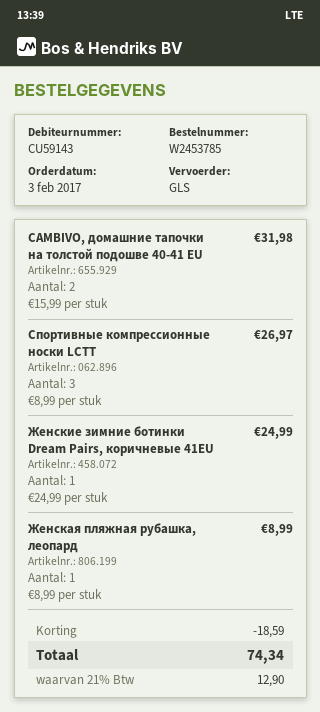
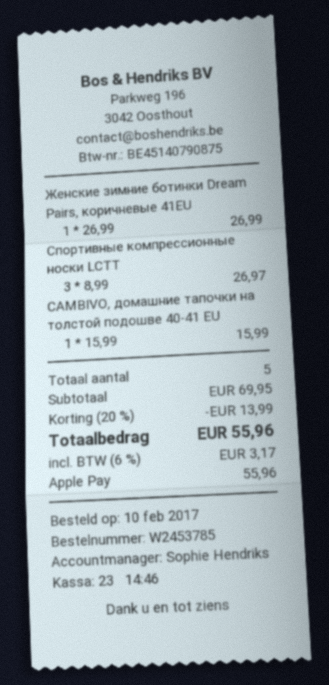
order date: 2017-02-03 -> 2017-02-10
CAMBIVO, домашние тапочки на толстой подошве 40-41 EU: 2 x 15.99 = 31.98 -> 1 x 15.99 = 15.99
Женские зимние ботинки Dream Pairs, коричневые 41EU: 1 x 24.99 = 24.99 -> 1 x 26.99 = 26.99
Женская пляжная рубашка, леопард: 1 x 8.99 = 8.99 -> none
discount: 18.59 -> 13.99
tax: 21% = 12.90 -> 6% = 3.17
total: 74.34 -> 55.96

